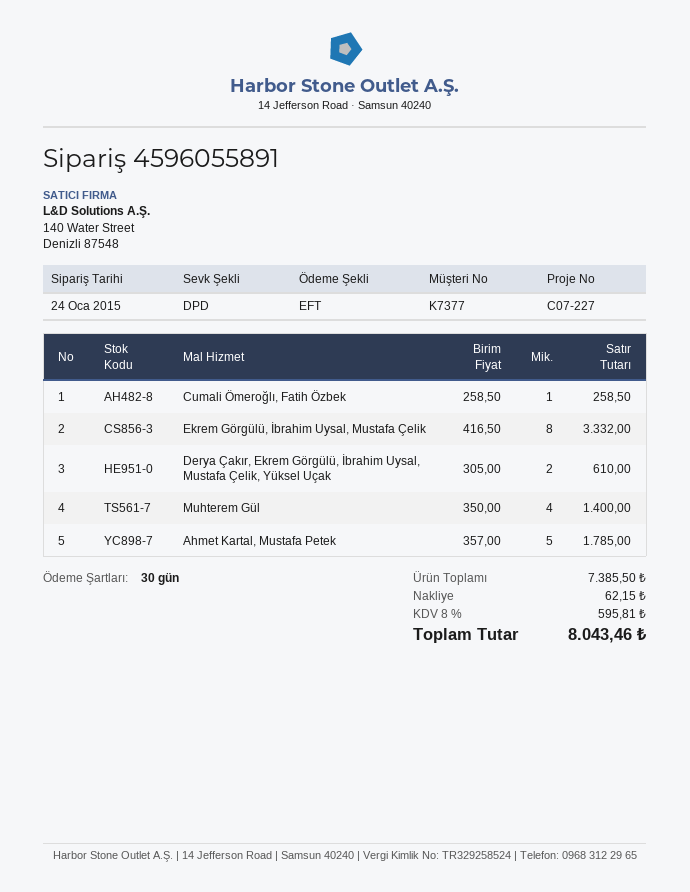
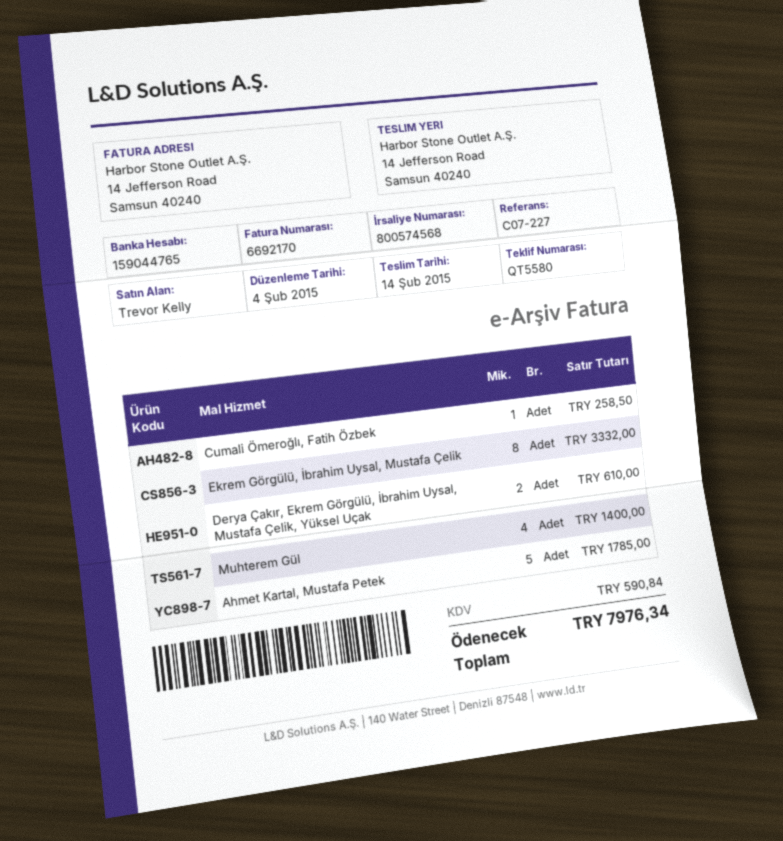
shipping: 62.15 -> none
tax: 595.81 -> 590.84
total: 8043.46 -> 7976.34

